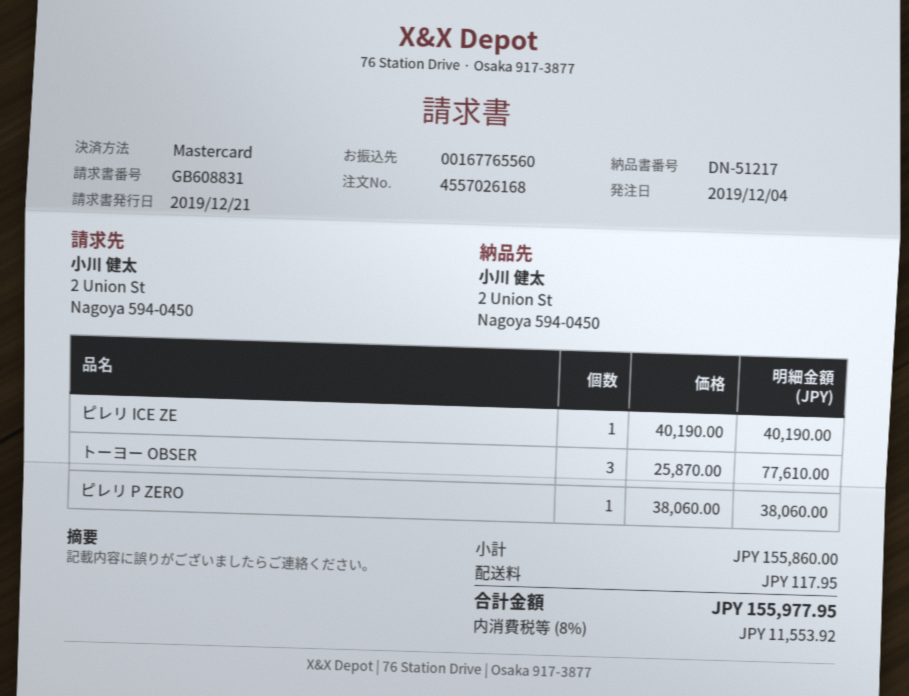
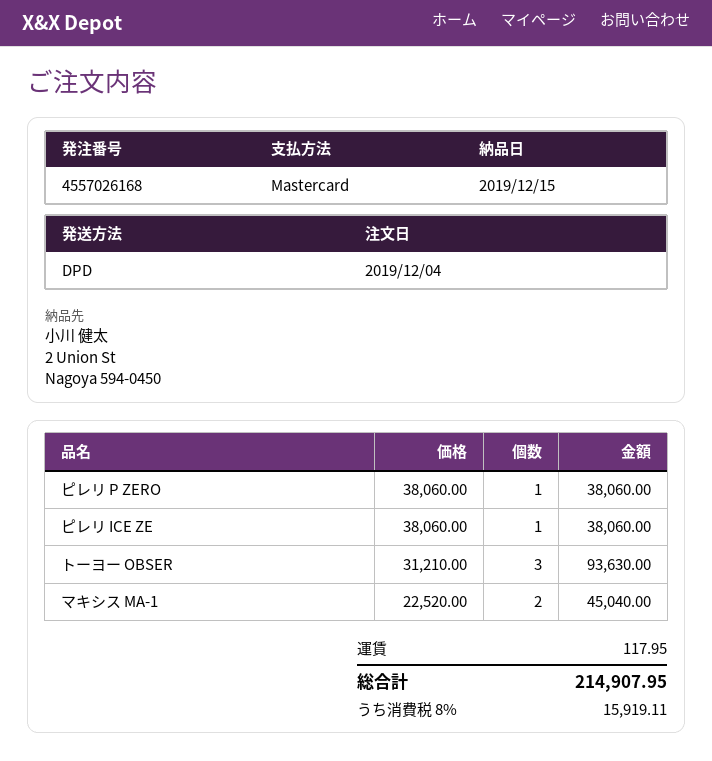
ピレリ ICE ZE: 1 x 40190.00 = 40190.00 -> 1 x 38060.00 = 38060.00
トーヨー OBSER: 3 x 25870.00 = 77610.00 -> 3 x 31210.00 = 93630.00
マキシス MA-1: none -> 2 x 22520.00 = 45040.00
tax: 8% = 11553.92 -> 8% = 15919.11
total: 155977.95 -> 214907.95

